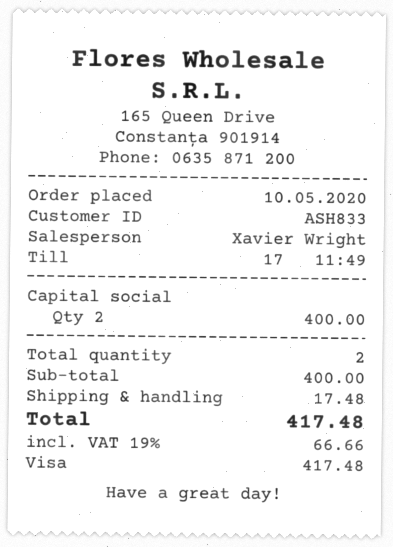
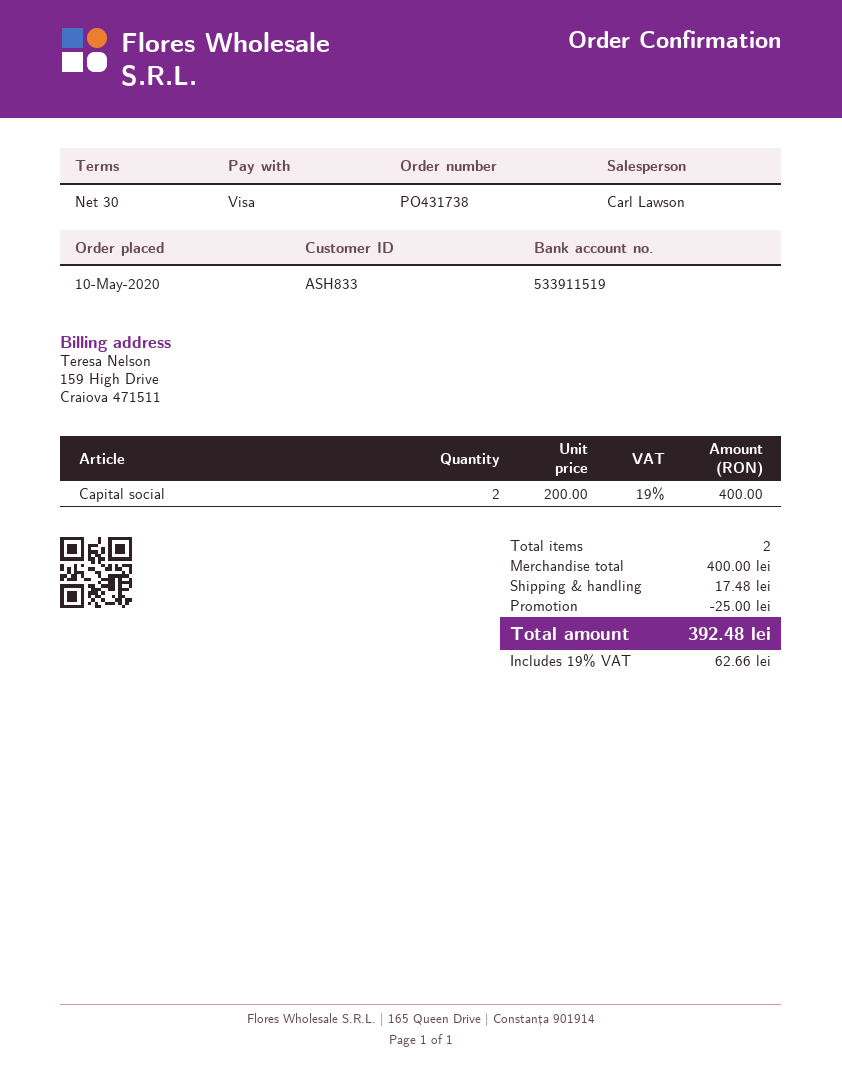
sales rep: Xavier Wright -> Carl Lawson
discount: none -> 25.00
tax: 19% = 66.66 -> 19% = 62.66
total: 417.48 -> 392.48

